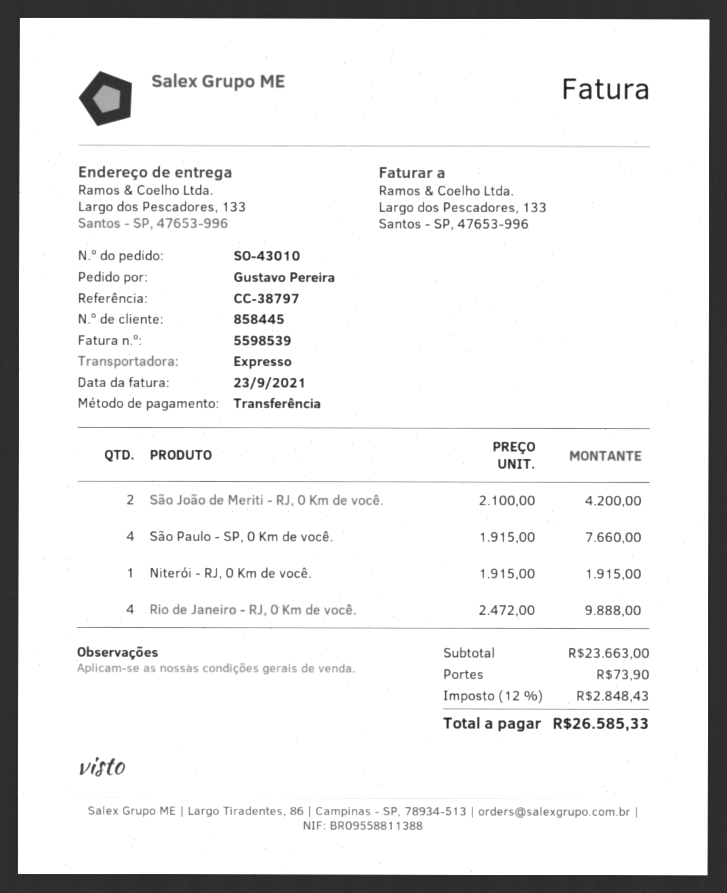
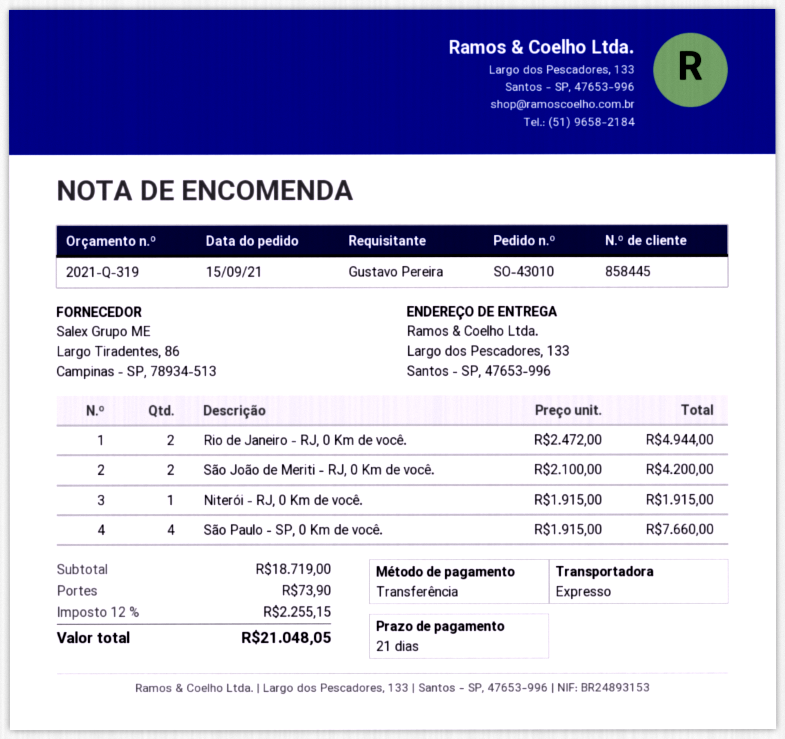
Rio de Janeiro - RJ, 0 Km de você.: 4 x 2472.00 = 9888.00 -> 2 x 2472.00 = 4944.00
subtotal: 23663.00 -> 18719.00
tax: 12% = 2848.43 -> 12% = 2255.15
total: 26585.33 -> 21048.05

